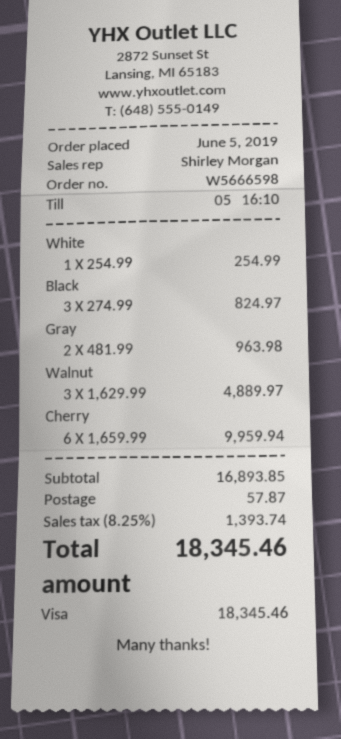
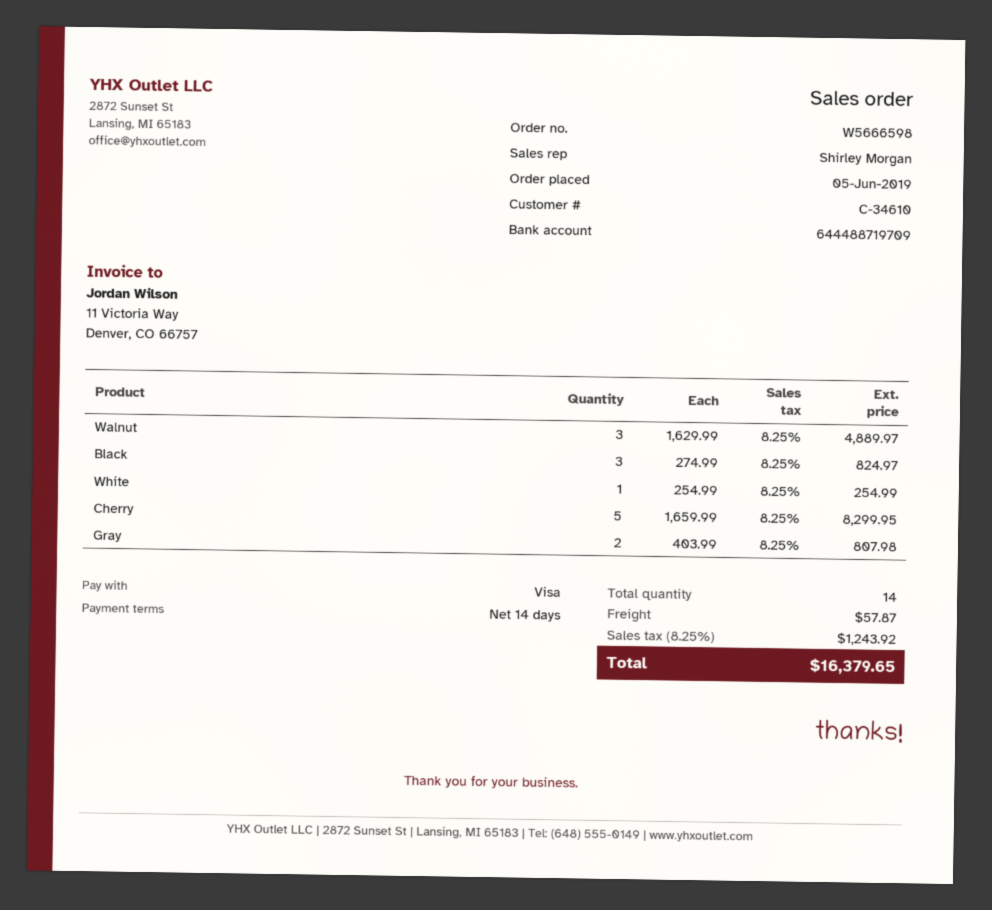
Gray: 2 x 481.99 = 963.98 -> 2 x 403.99 = 807.98
Cherry: 6 x 1659.99 = 9959.94 -> 5 x 1659.99 = 8299.95
tax: 8.25% = 1393.74 -> 8.25% = 1243.92
total: 18345.46 -> 16379.65

